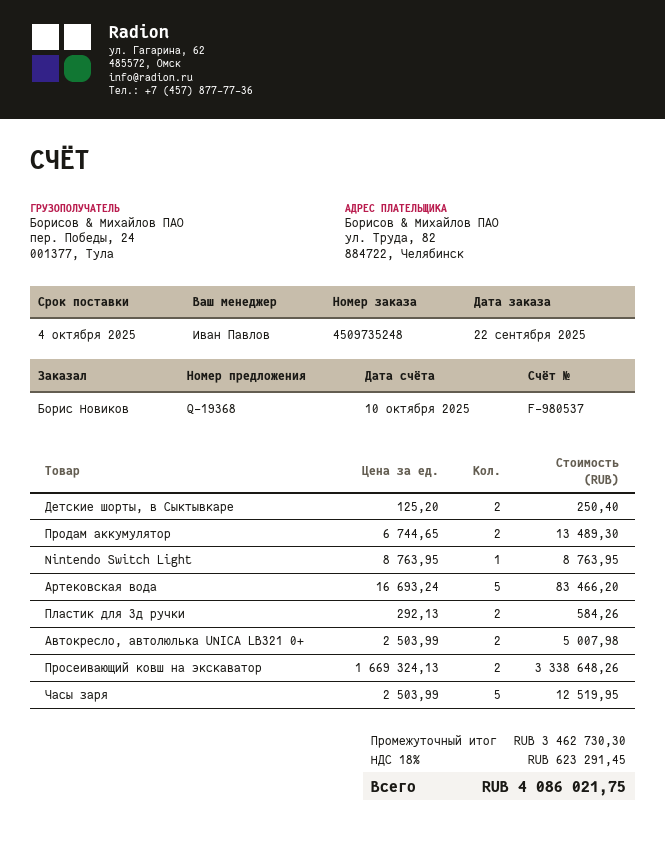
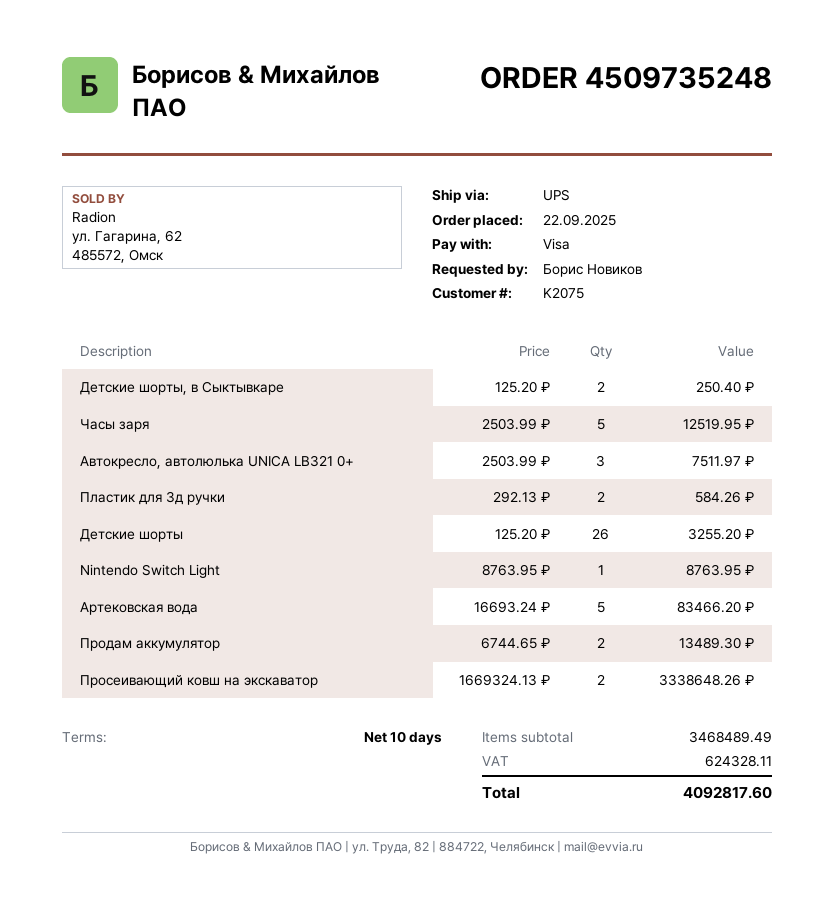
Автокресло, автолюлька UNICA LB321 0+: 2 x 2503.99 = 5007.98 -> 3 x 2503.99 = 7511.97
Детские шорты: none -> 26 x 125.20 = 3255.20
subtotal: 3462730.30 -> 3468489.49
tax: 623291.45 -> 624328.11
total: 4086021.75 -> 4092817.60

